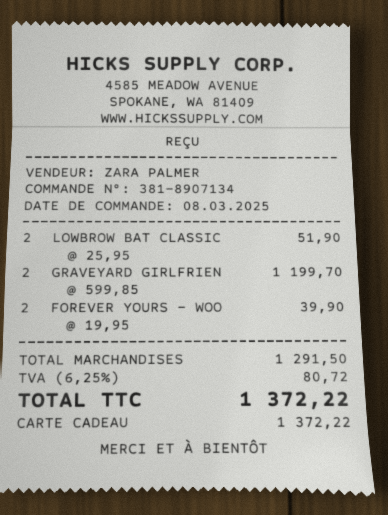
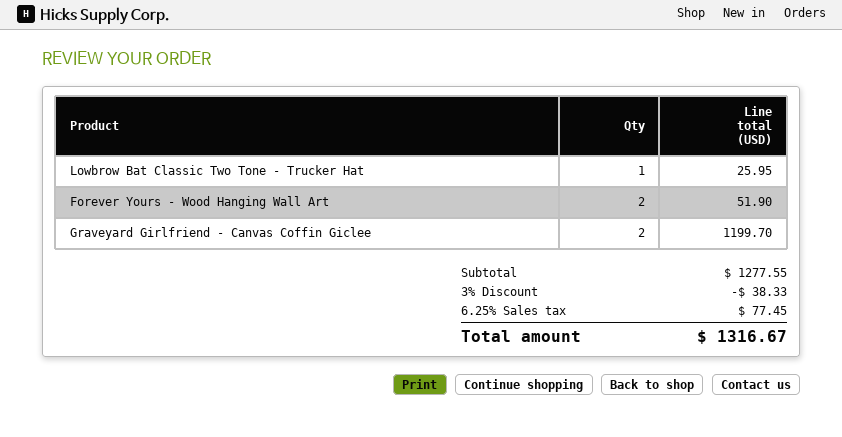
LOWBROW BAT CLASSIC: 2 for 51.90 -> 1 for 25.95
FOREVER YOURS - WOO: 2 for 39.90 -> 2 for 51.90
subtotal: 1291.50 -> 1277.55
discount: none -> 3% = 38.33
tax: 6.25% = 80.72 -> 6.25% = 77.45
total: 1372.22 -> 1316.67

